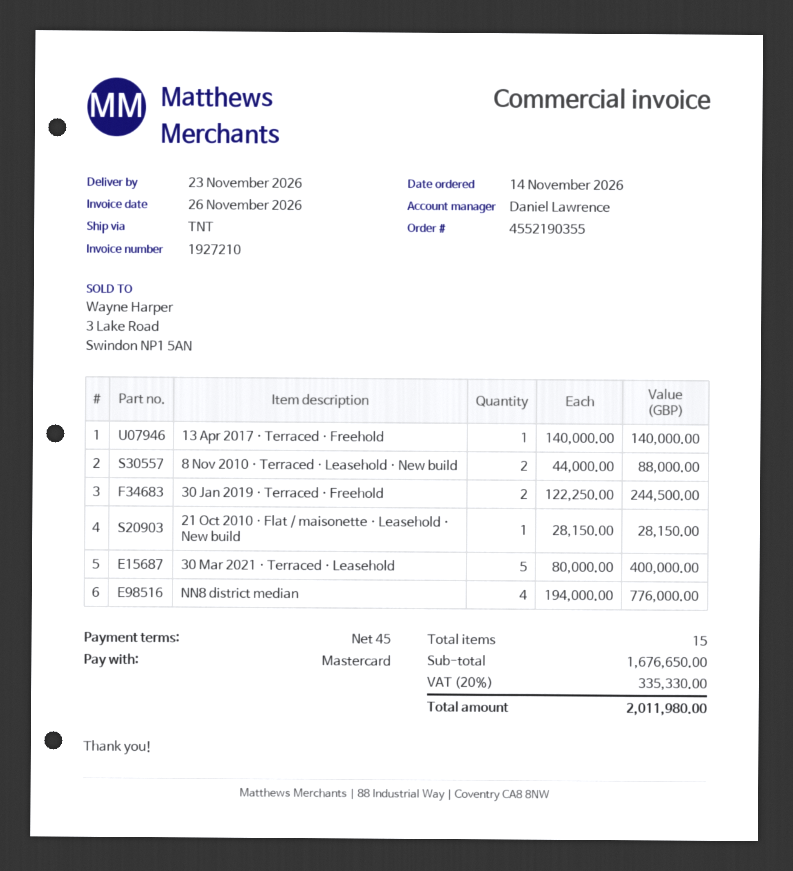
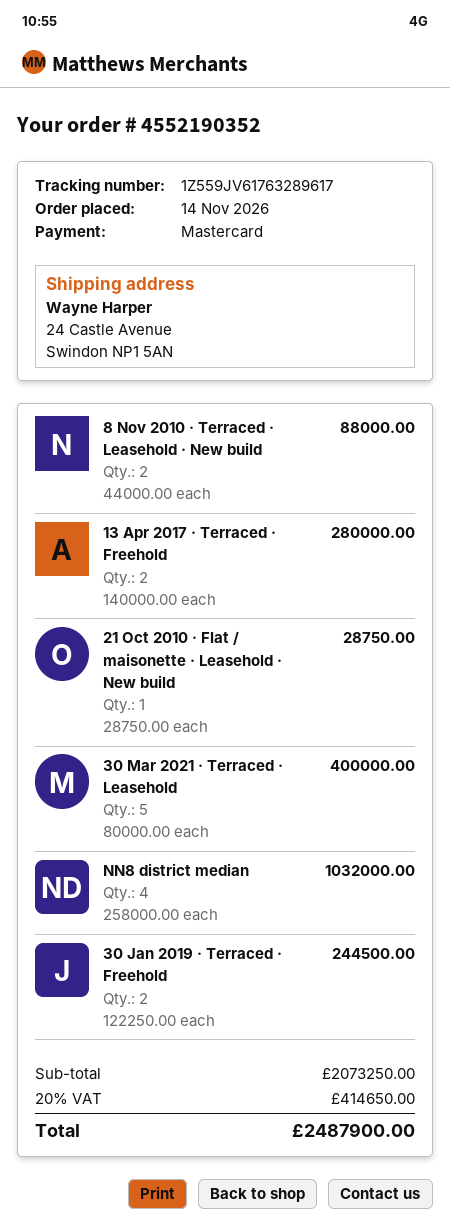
order number: 4552190355 -> 4552190352
13 Apr 2017 · Terraced · Freehold: 1 x 140000.00 = 140000.00 -> 2 x 140000.00 = 280000.00
21 Oct 2010 · Flat / maisonette · Leasehold · New build: 1 x 28150.00 = 28150.00 -> 1 x 28750.00 = 28750.00
NN8 district median: 4 x 194000.00 = 776000.00 -> 4 x 258000.00 = 1032000.00
subtotal: 1676650.00 -> 2073250.00
tax: 20% = 335330.00 -> 20% = 414650.00
total: 2011980.00 -> 2487900.00

